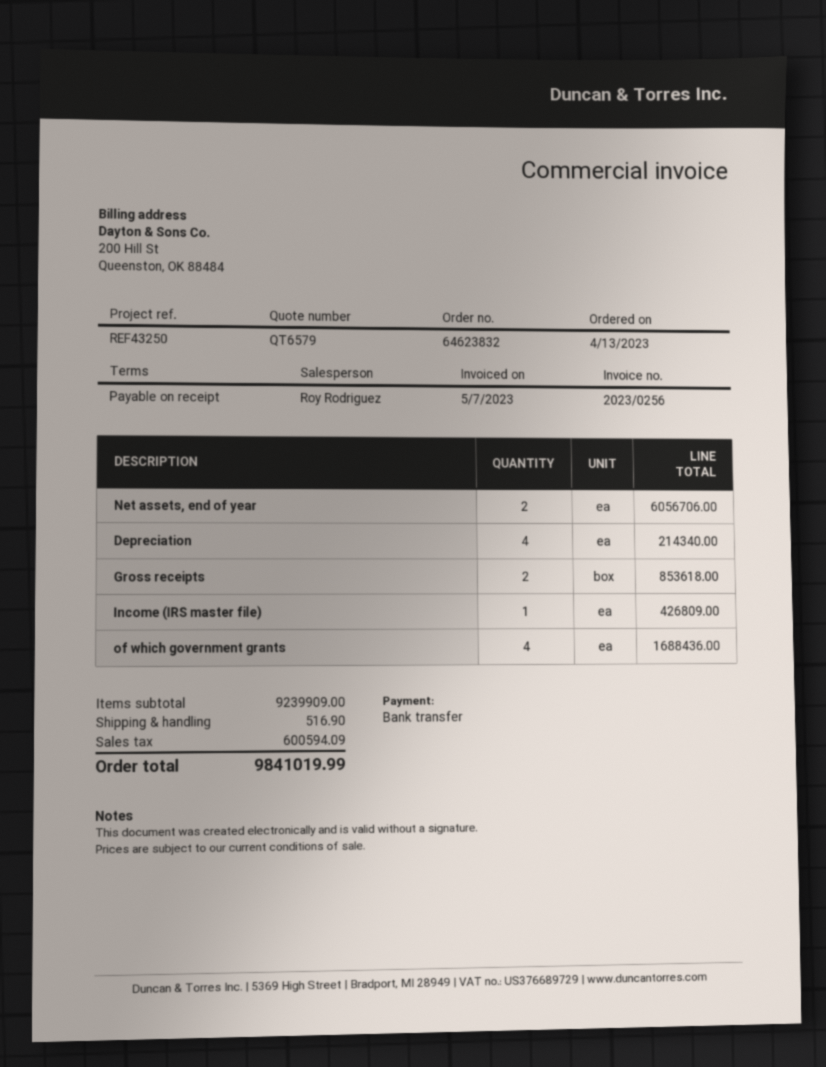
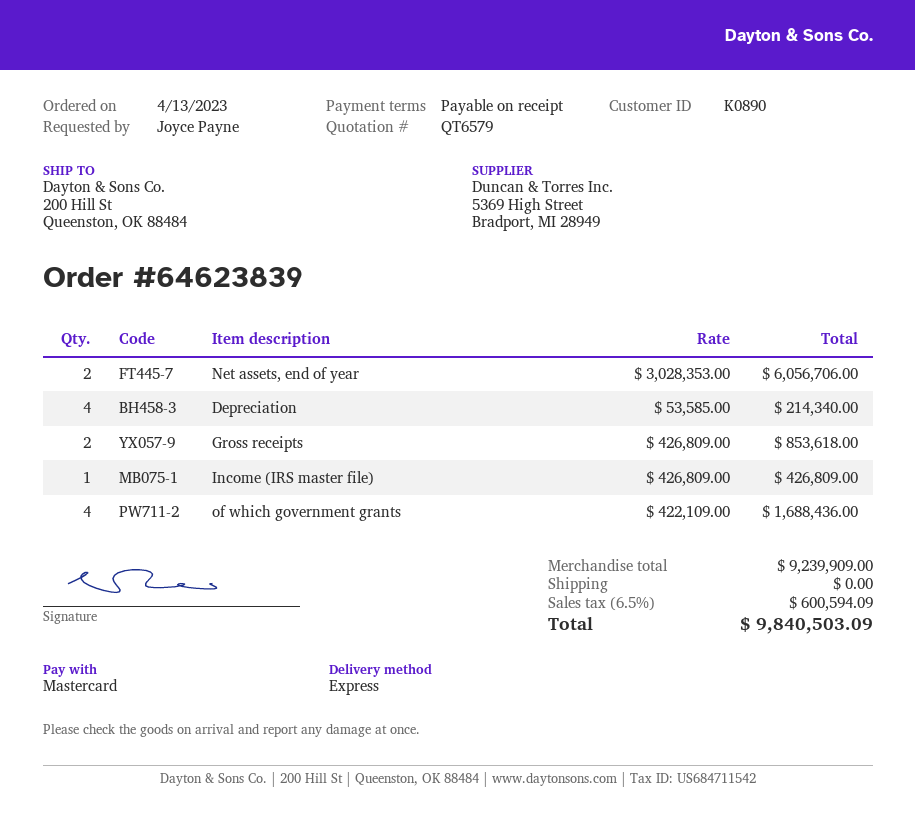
order number: 64623832 -> 64623839
payment method: bank transfer -> Mastercard
shipping: 516.90 -> 0.00
total: 9841019.99 -> 9840503.09

